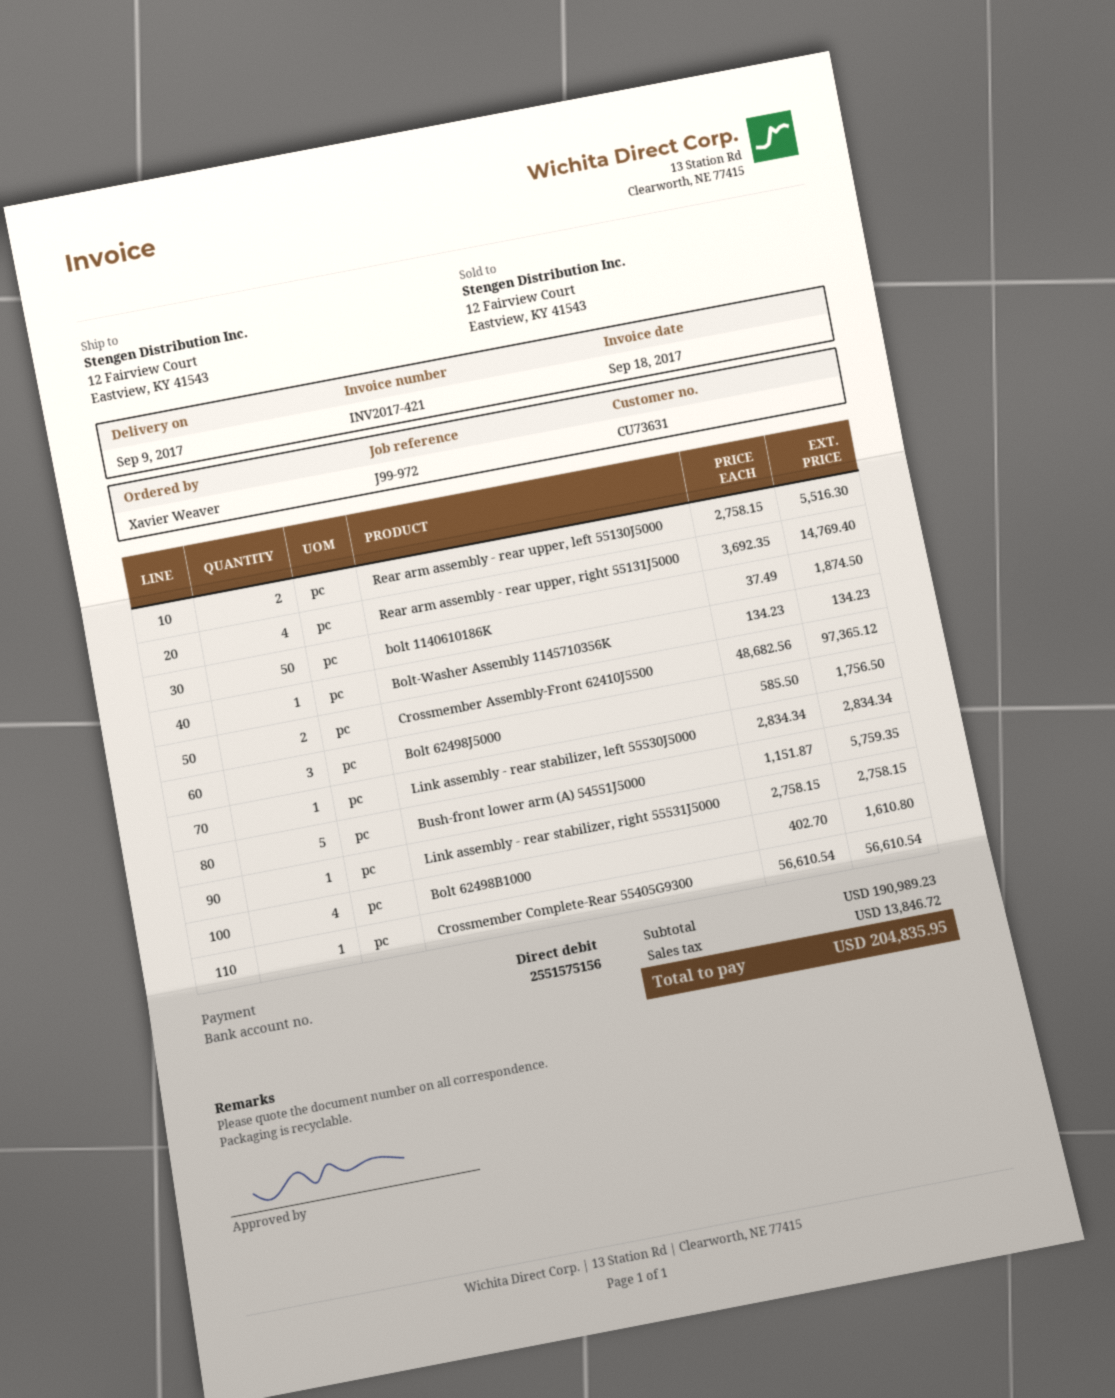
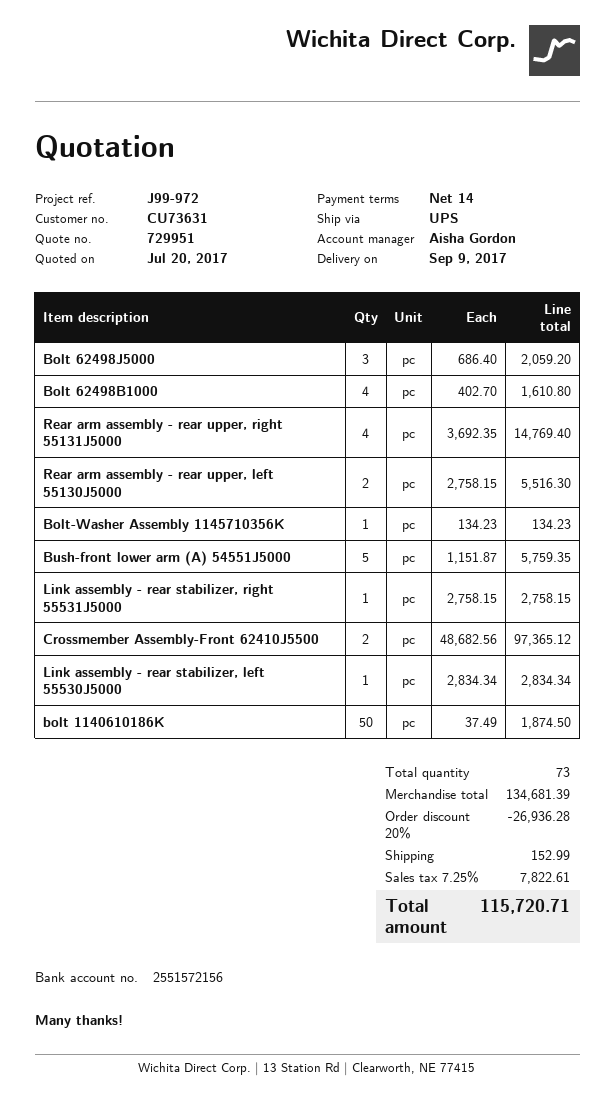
bank account: 2551575156 -> 2551572156
Bolt 62498J5000: 3 x 585.50 = 1756.50 -> 3 x 686.40 = 2059.20
Crossmember Complete-Rear 55405G9300: 1 x 56610.54 = 56610.54 -> none
subtotal: 190989.23 -> 134681.39
discount: none -> 20% = 26936.28
shipping: none -> 152.99
tax: 13846.72 -> 7822.61
total: 204835.95 -> 115720.71

